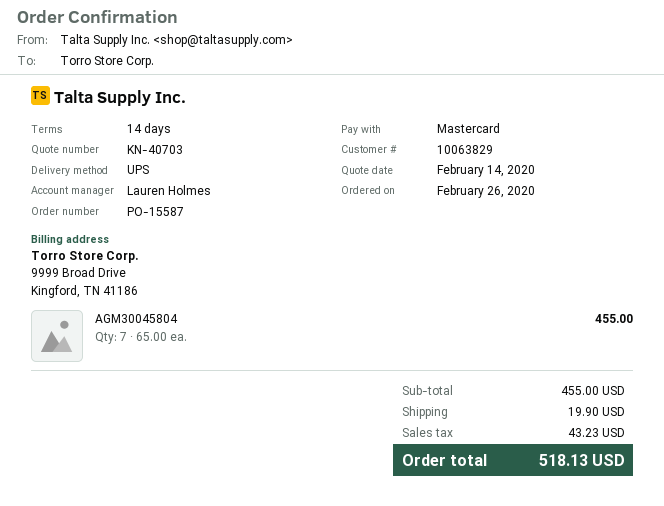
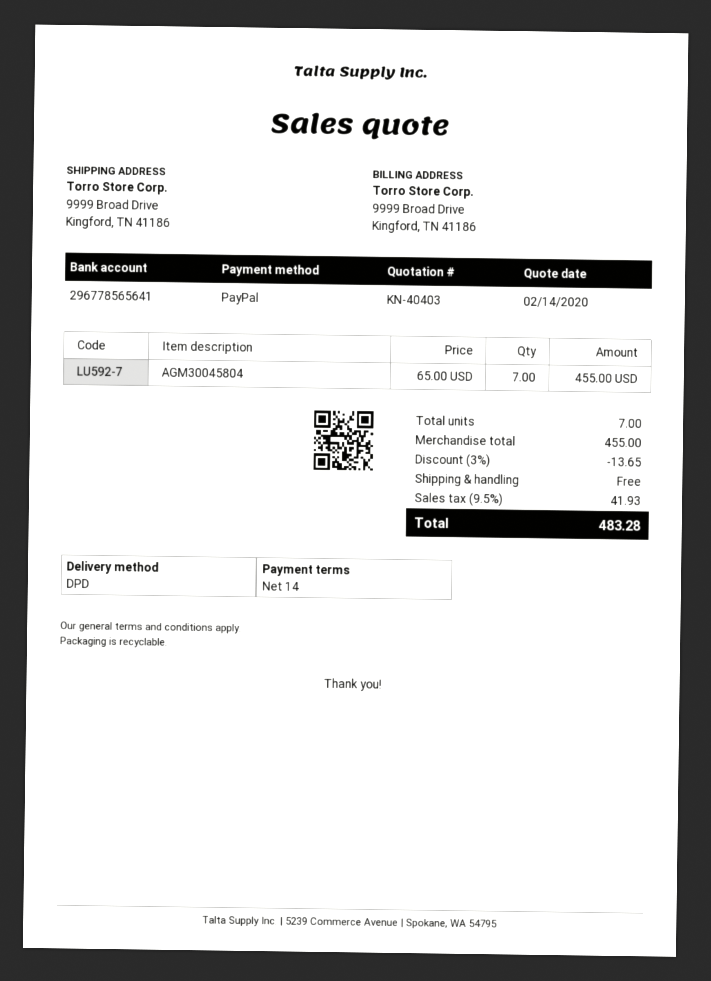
quote number: KN-40703 -> KN-40403
payment method: Mastercard -> PayPal
shipping method: UPS -> DPD
discount: none -> 3% = 13.65
shipping: 19.90 -> 0.00
tax: 43.23 -> 41.93
total: 518.13 -> 483.28

